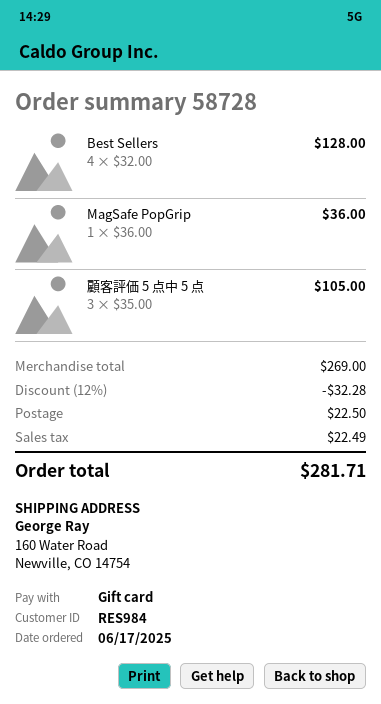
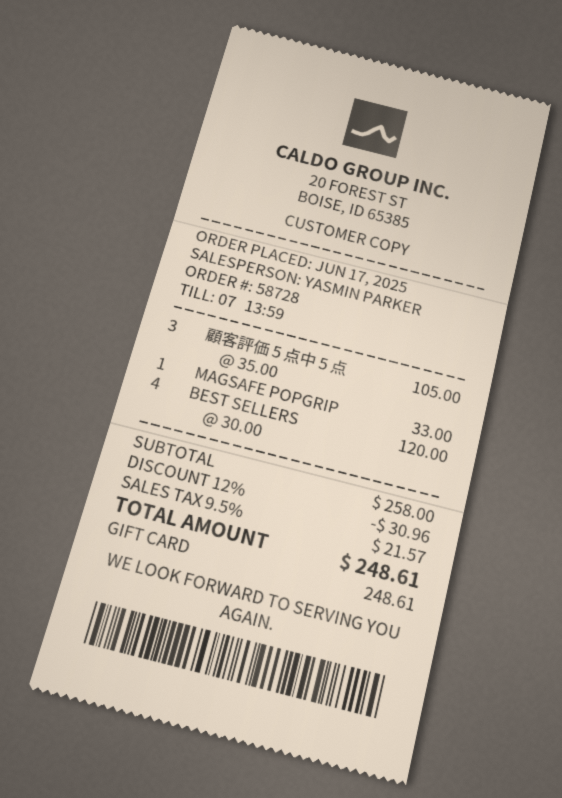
Best Sellers: 4 x 32.00 = 128.00 -> 4 x 30.00 = 120.00
MagSafe PopGrip: 1 x 36.00 = 36.00 -> 1 x 33.00 = 33.00
subtotal: 269.00 -> 258.00
discount: 12% = 32.28 -> 12% = 30.96
shipping: 22.50 -> none
tax: 22.49 -> 21.57
total: 281.71 -> 248.61

